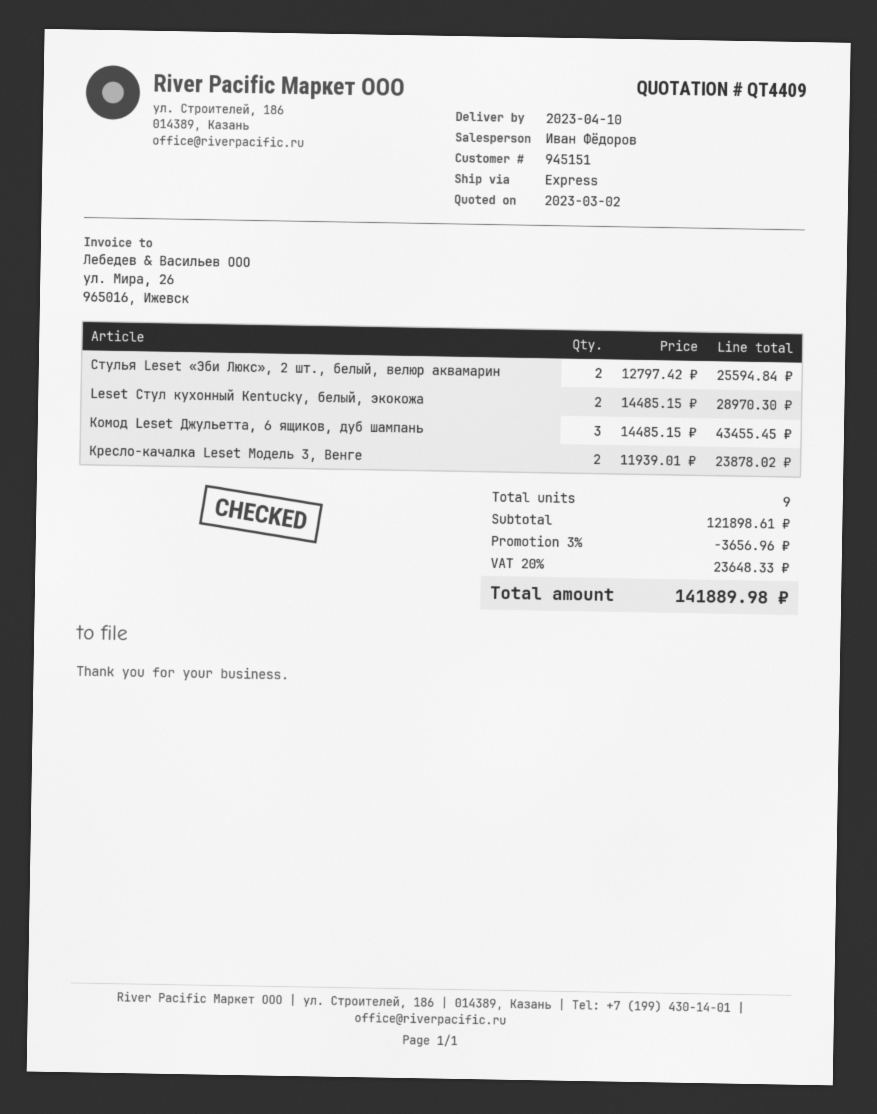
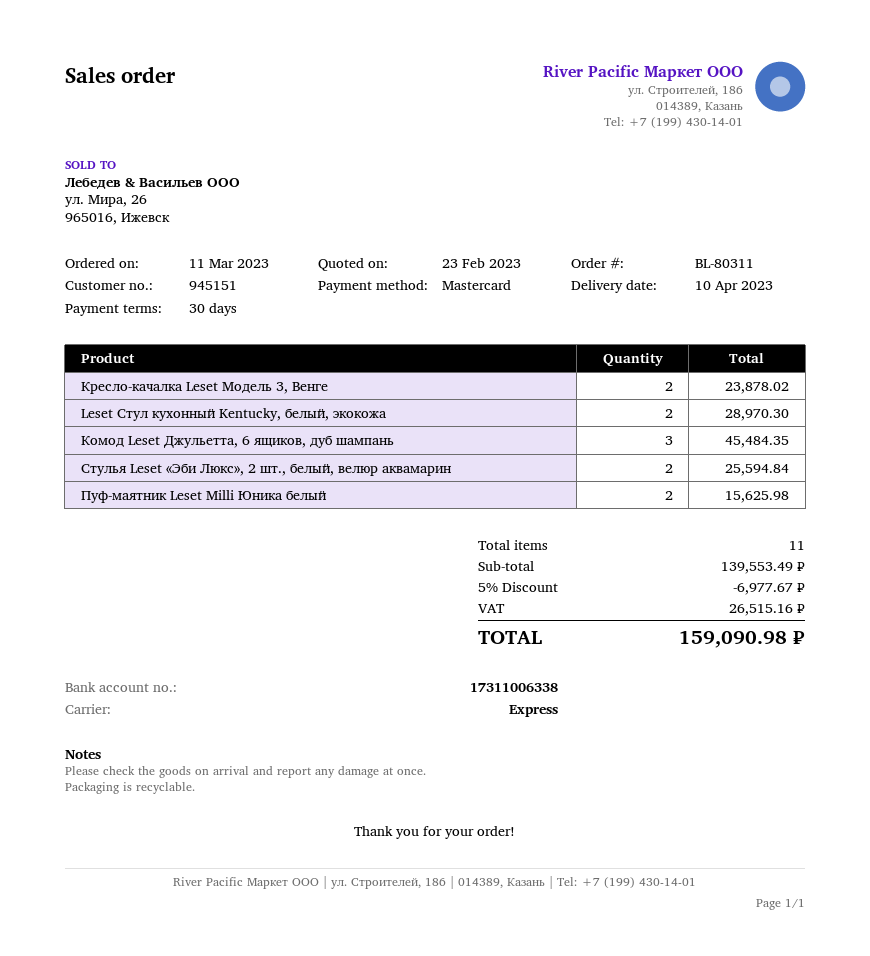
quote date: 2023-03-02 -> 2023-02-23
Комод Leset Джульетта, 6 ящиков, дуб шампань: 3 for 43455.45 -> 3 for 45484.35
Пуф-маятник Leset Milli Юника белый: none -> 2 for 15625.98
total quantity: 9 -> 11
subtotal: 121898.61 -> 139553.49
discount: 3% = 3656.96 -> 5% = 6977.67
tax: 23648.33 -> 26515.16
total: 141889.98 -> 159090.98

